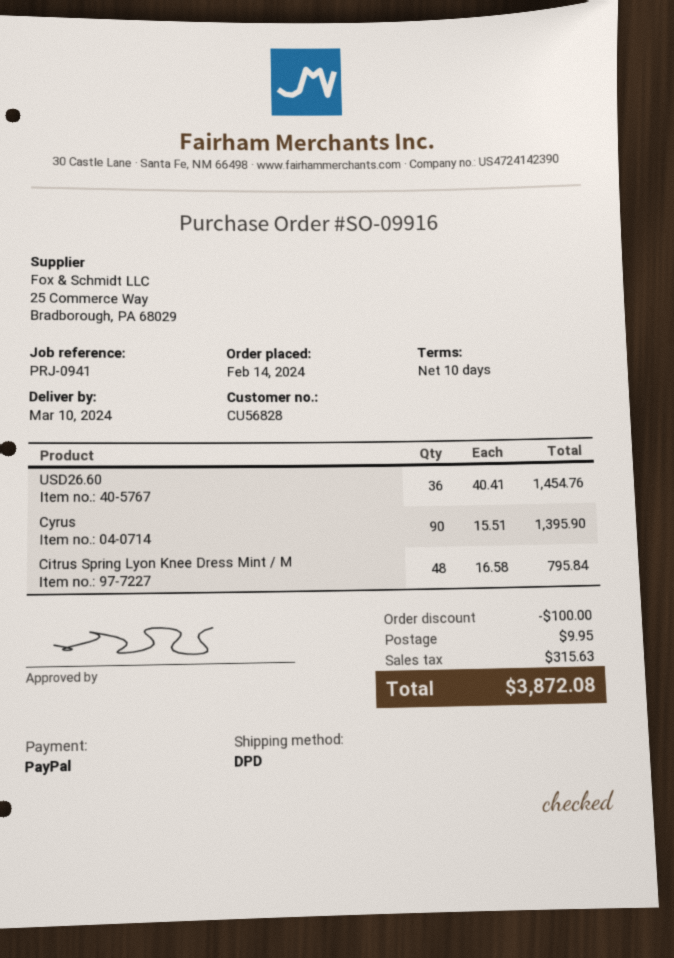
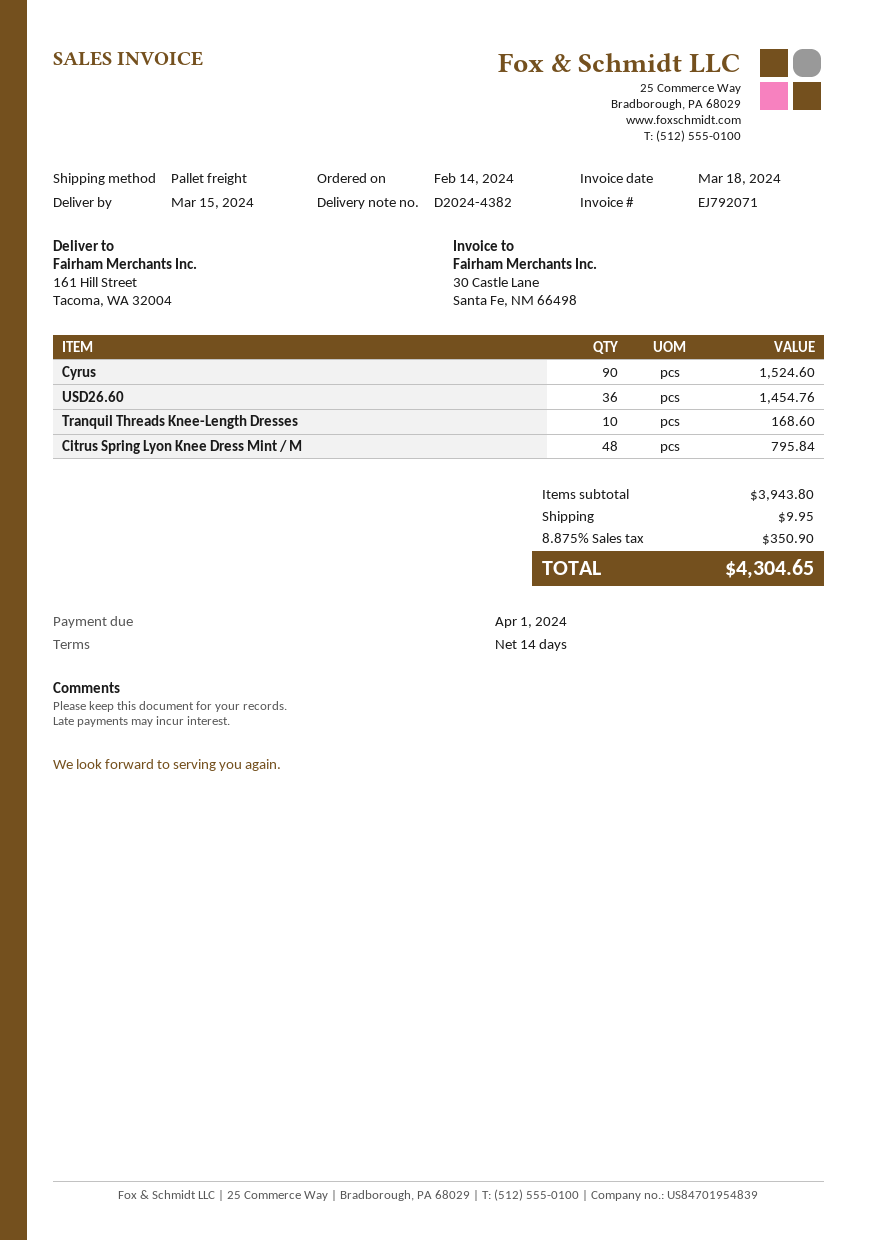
delivery date: 2024-03-10 -> 2024-03-15
payment terms: 10 days -> 14 days
shipping method: DPD -> pallet freight
Cyrus: 90 for 1395.90 -> 90 for 1524.60
Tranquil Threads Knee-Length Dresses: none -> 10 for 168.60
discount: 100.00 -> none
tax: 315.63 -> 350.90
total: 3872.08 -> 4304.65

